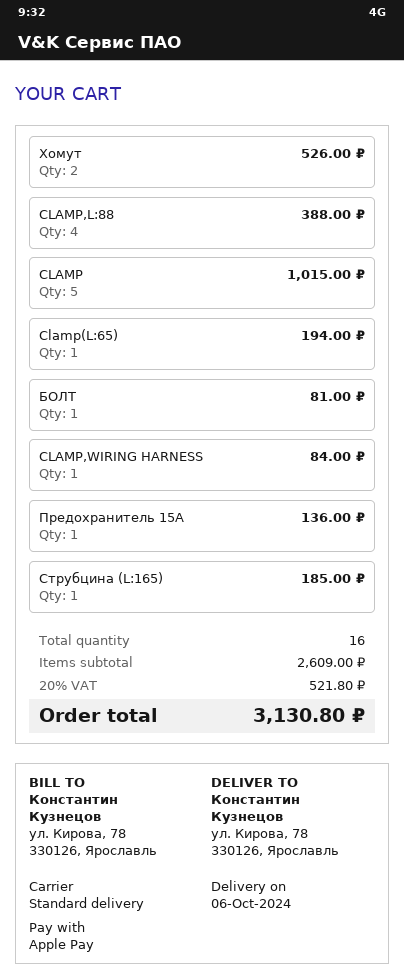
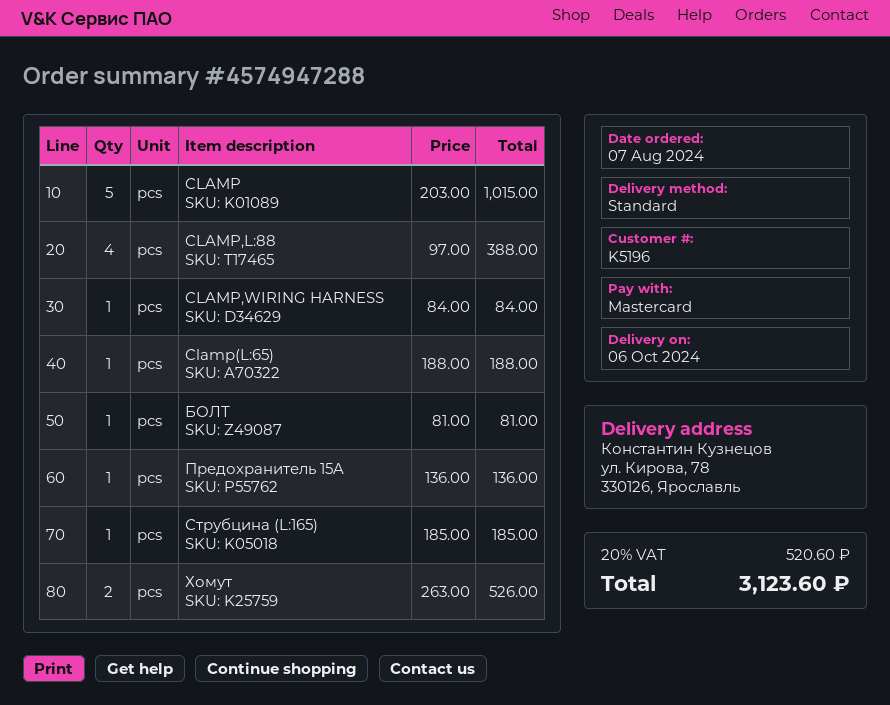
payment method: Apple Pay -> Mastercard
Clamp(L:65): 1 for 194.00 -> 1 for 188.00
tax: 20% = 521.80 -> 20% = 520.60
total: 3130.80 -> 3123.60

